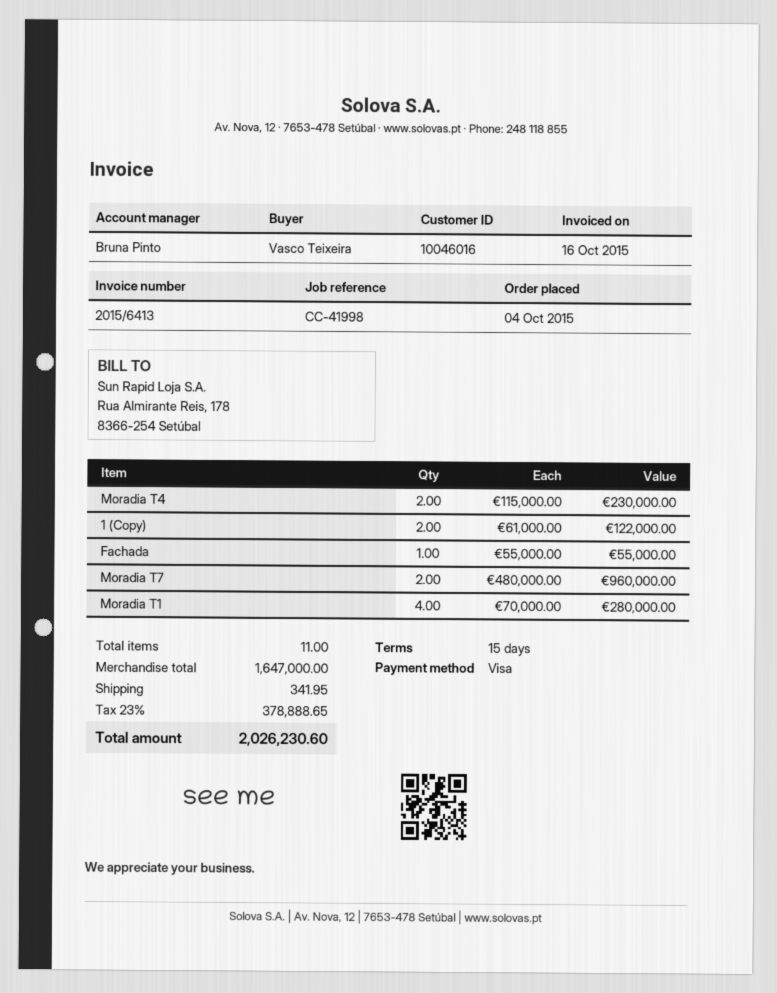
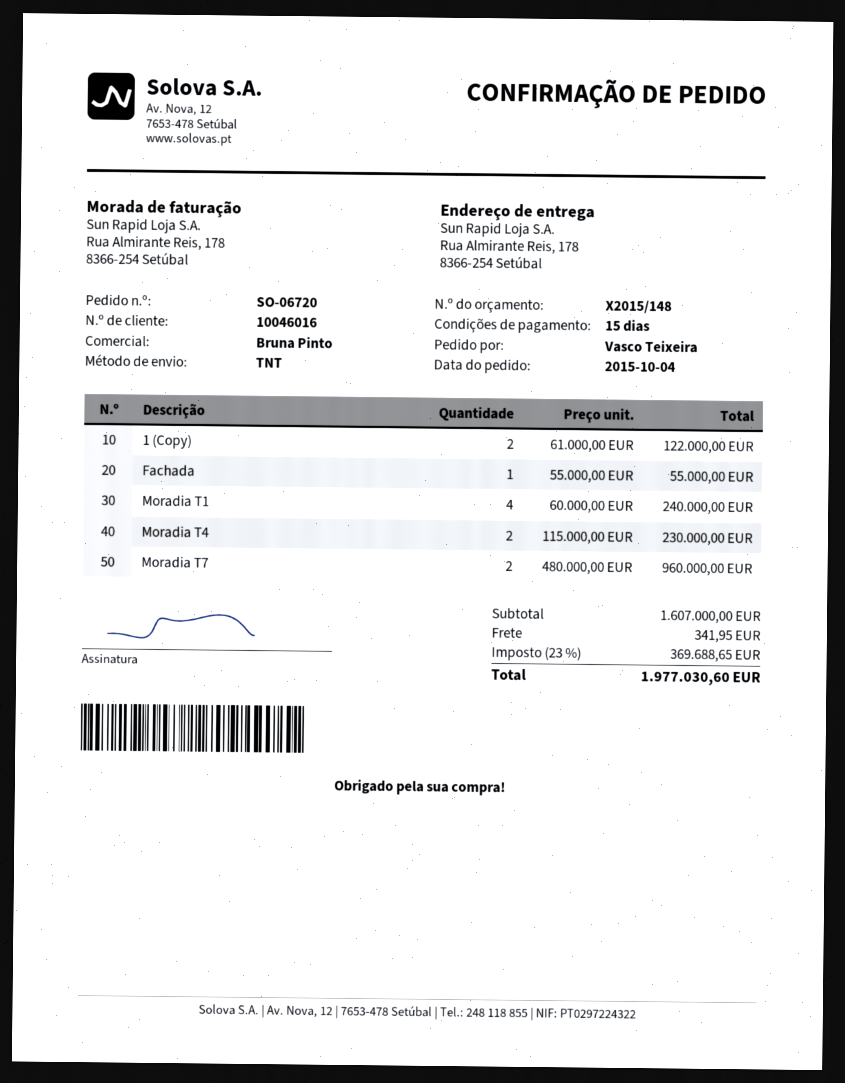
Moradia T1: 4 x 70000.00 = 280000.00 -> 4 x 60000.00 = 240000.00
subtotal: 1647000.00 -> 1607000.00
tax: 23% = 378888.65 -> 23% = 369688.65
total: 2026230.60 -> 1977030.60

